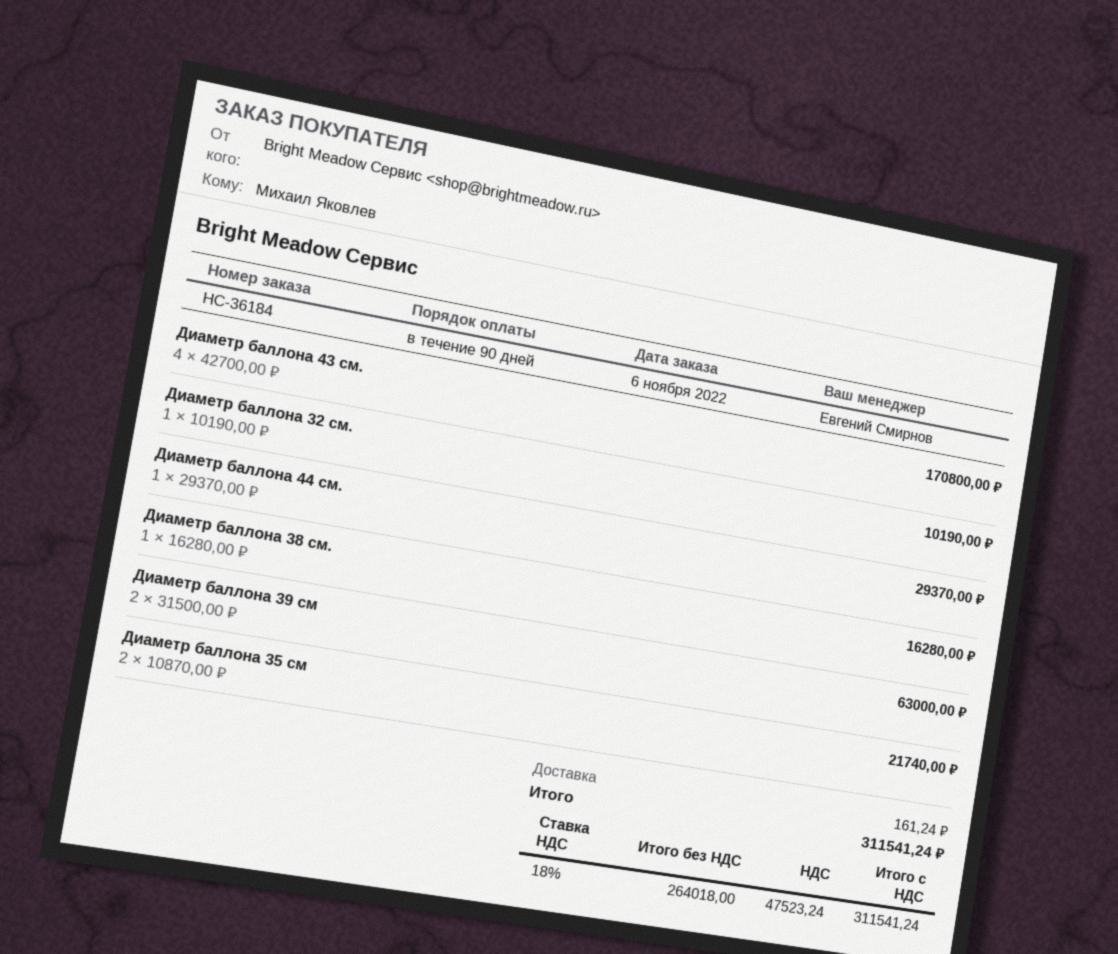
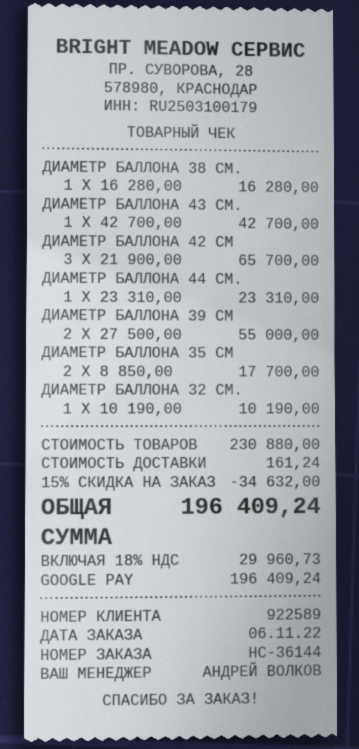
order number: HC-36184 -> HC-36144
sales rep: Евгений Смирнов -> АНДРЕЙ ВОЛКОВ
Диаметр баллона 43 см.: 4 x 42700.00 = 170800.00 -> 1 x 42700.00 = 42700.00
Диаметр баллона 44 см.: 1 x 29370.00 = 29370.00 -> 1 x 23310.00 = 23310.00
Диаметр баллона 39 см: 2 x 31500.00 = 63000.00 -> 2 x 27500.00 = 55000.00
Диаметр баллона 35 см: 2 x 10870.00 = 21740.00 -> 2 x 8850.00 = 17700.00
ДИАМЕТР БАЛЛОНА 42 СМ: none -> 3 x 21900.00 = 65700.00
discount: none -> 15% = 34632.00
tax: 18% = 47523.24 -> 18% = 29960.73
total: 311541.24 -> 196409.24

